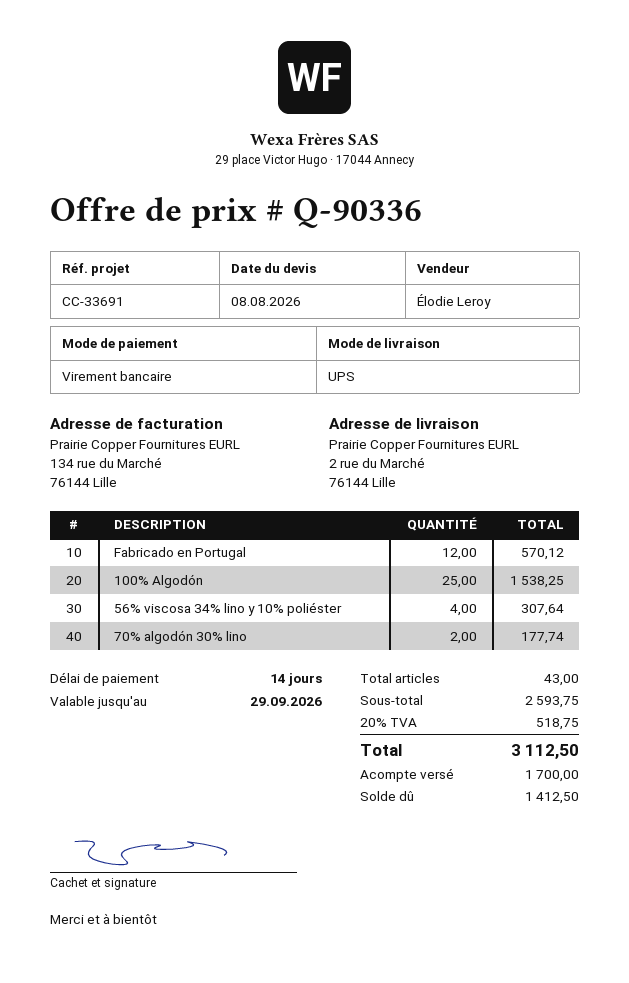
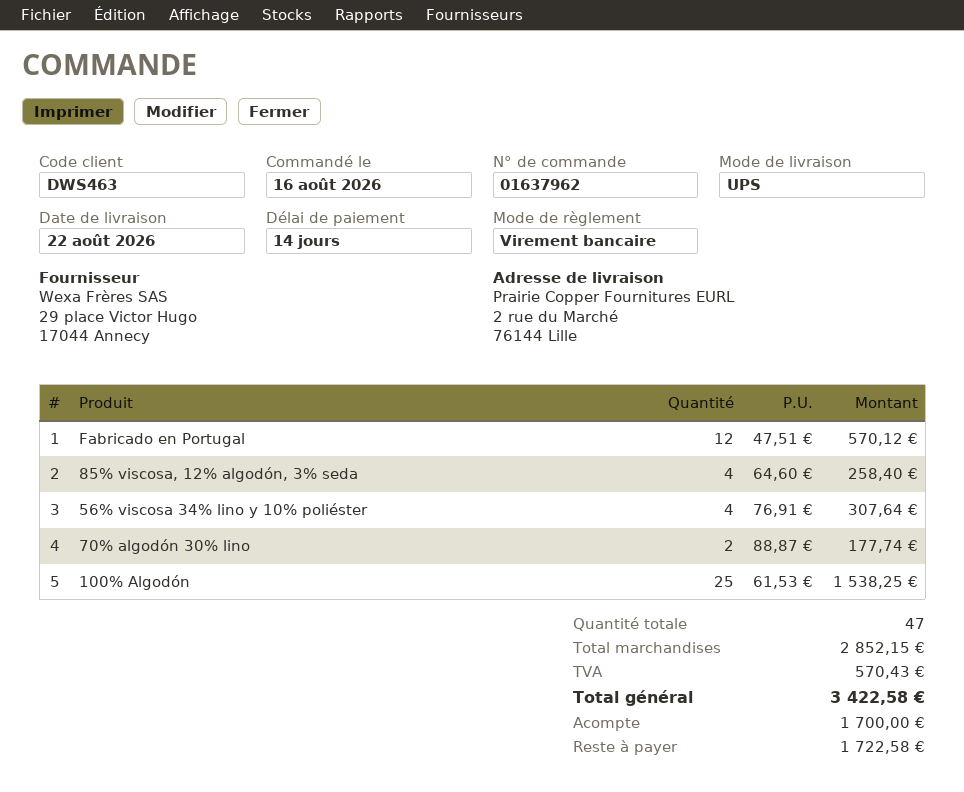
85% viscosa, 12% algodón, 3% seda: none -> 4 for 258.40
total quantity: 43 -> 47
subtotal: 2593.75 -> 2852.15
tax: 518.75 -> 570.43
total: 3112.50 -> 3422.58
balance: 1412.50 -> 1722.58

